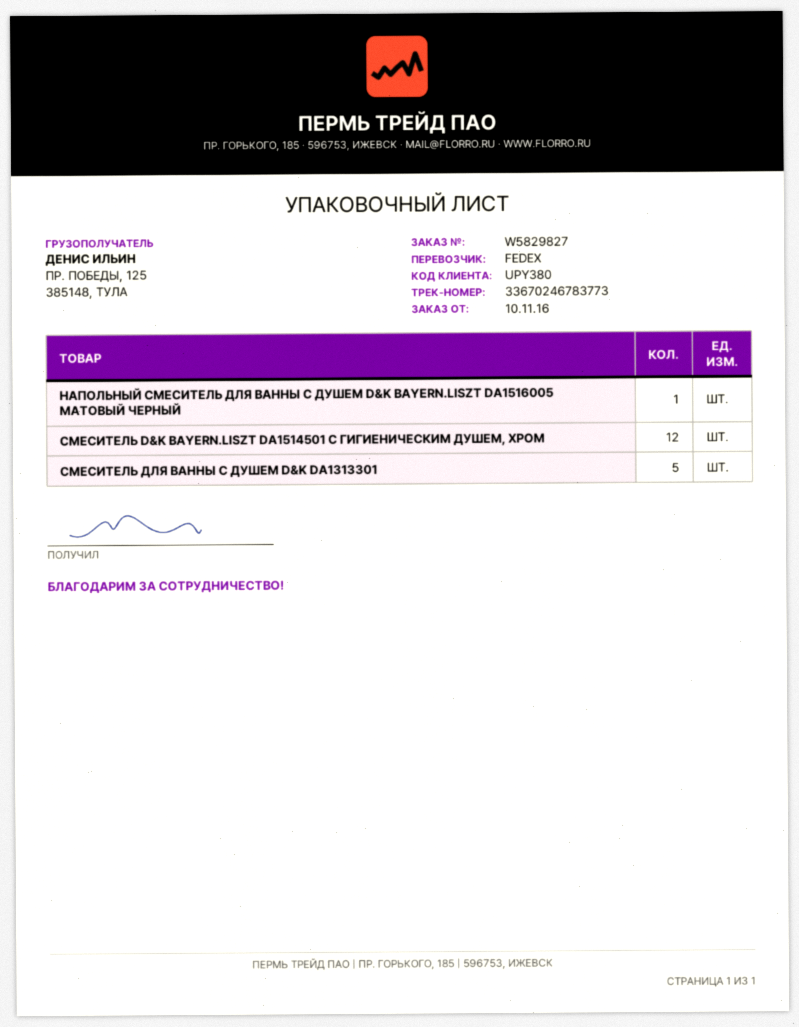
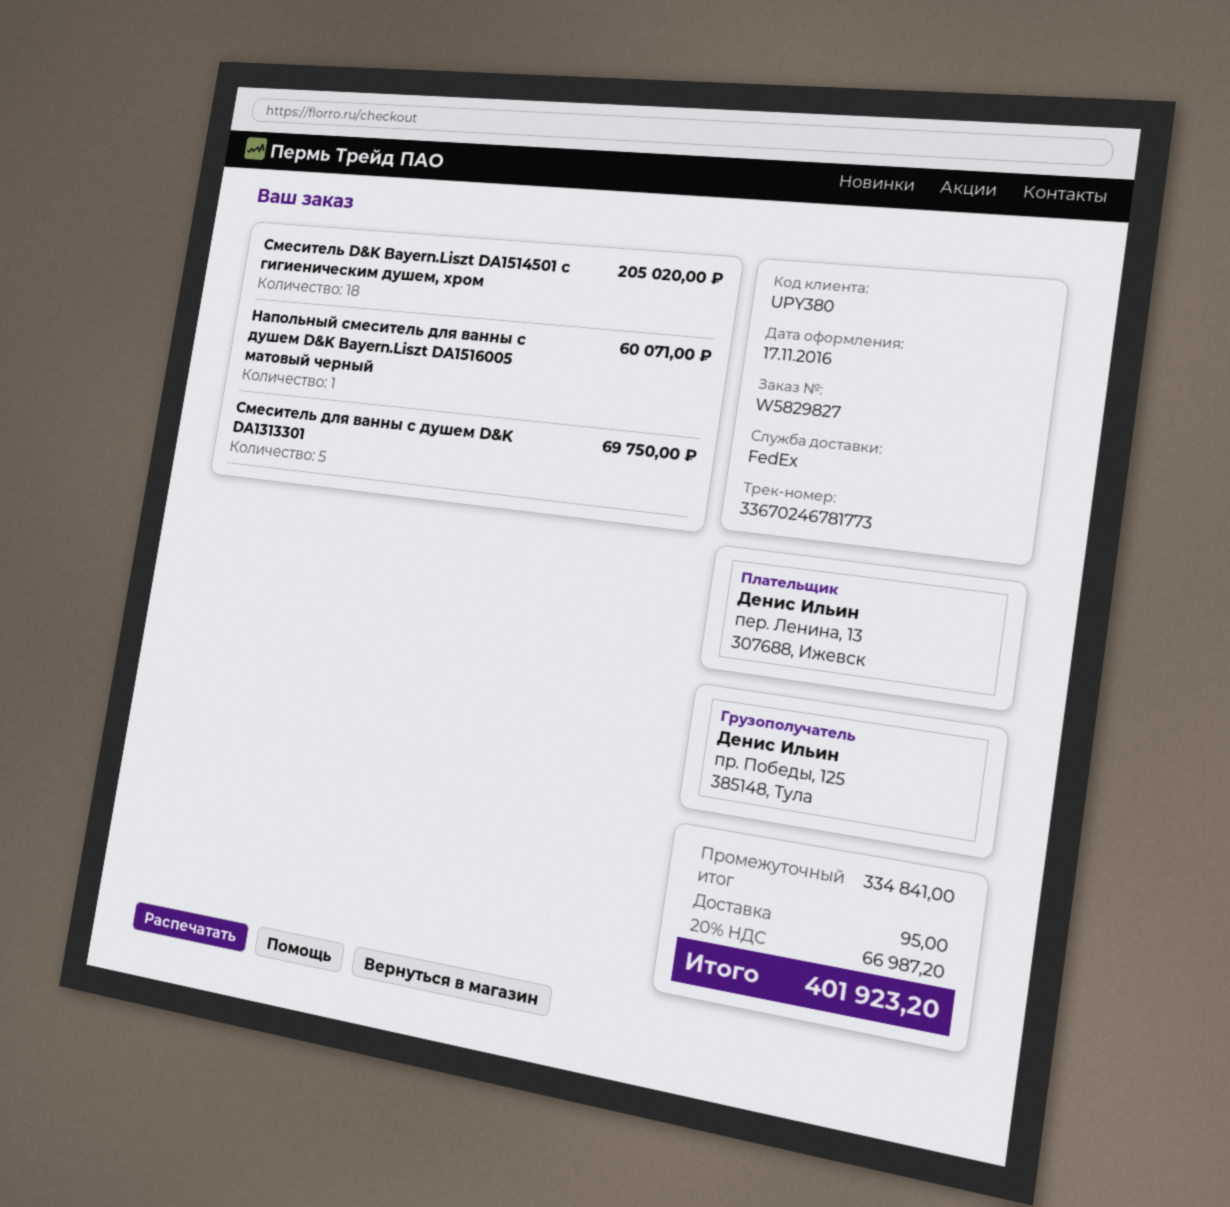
order date: 2016-11-10 -> 2016-11-17
tracking number: 33670246783773 -> 33670246781773
СМЕСИТЕЛЬ D&K BAYERN.LISZT DA1514501 С ГИГИЕНИЧЕСКИМ ДУШЕМ, ХРОМ: 12 -> 18

